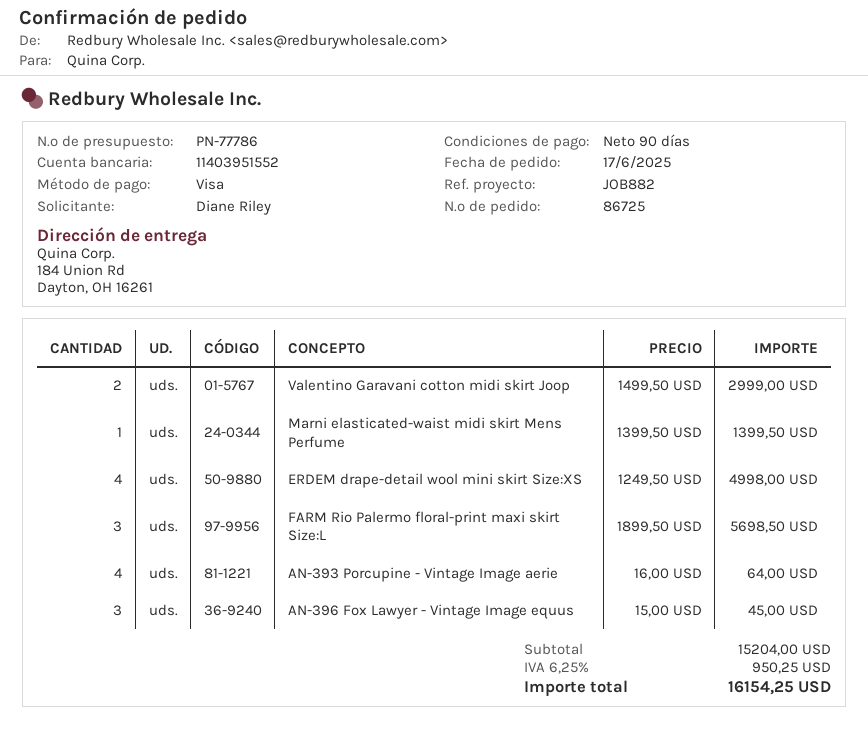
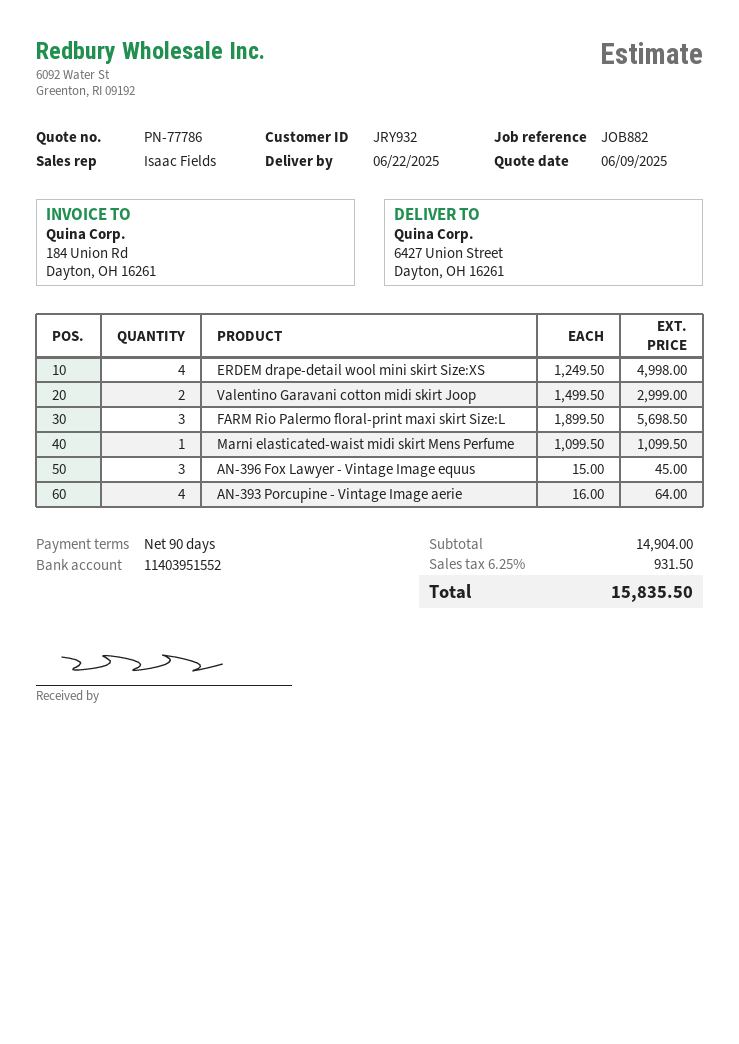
ship to: 184 Union Rd, Dayton, OH 16261 -> 6427 Union Street, Dayton, OH 16261
Marni elasticated-waist midi skirt Mens Perfume: 1 x 1399.50 = 1399.50 -> 1 x 1099.50 = 1099.50
subtotal: 15204.00 -> 14904.00
tax: 6.25% = 950.25 -> 6.25% = 931.50
total: 16154.25 -> 15835.50

